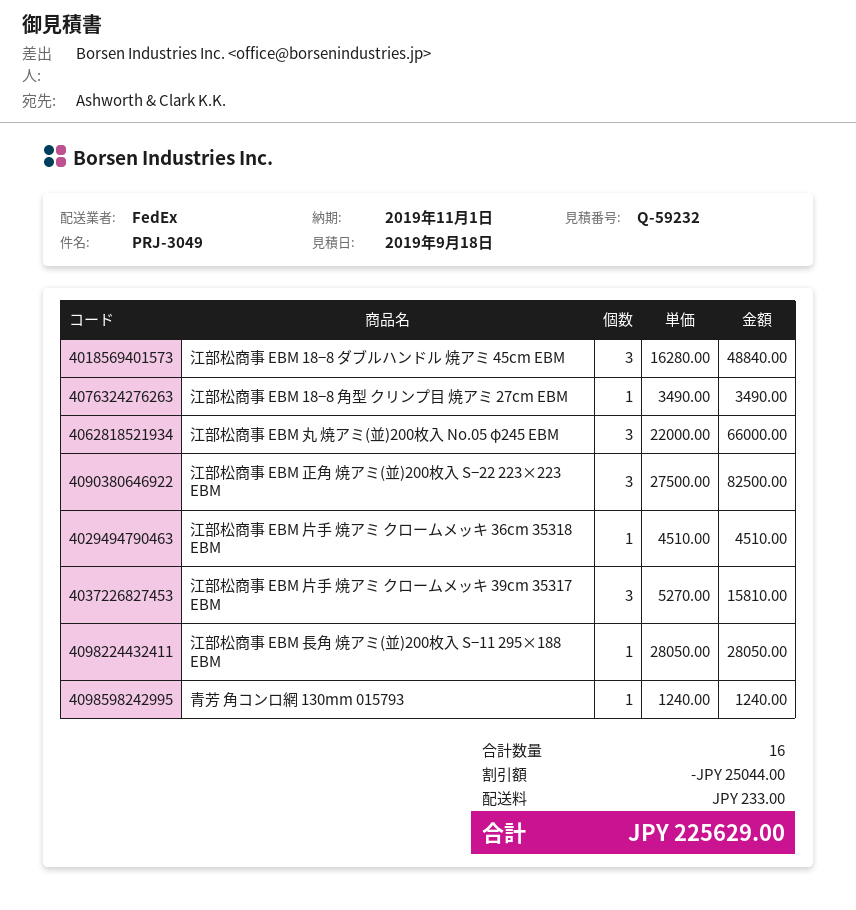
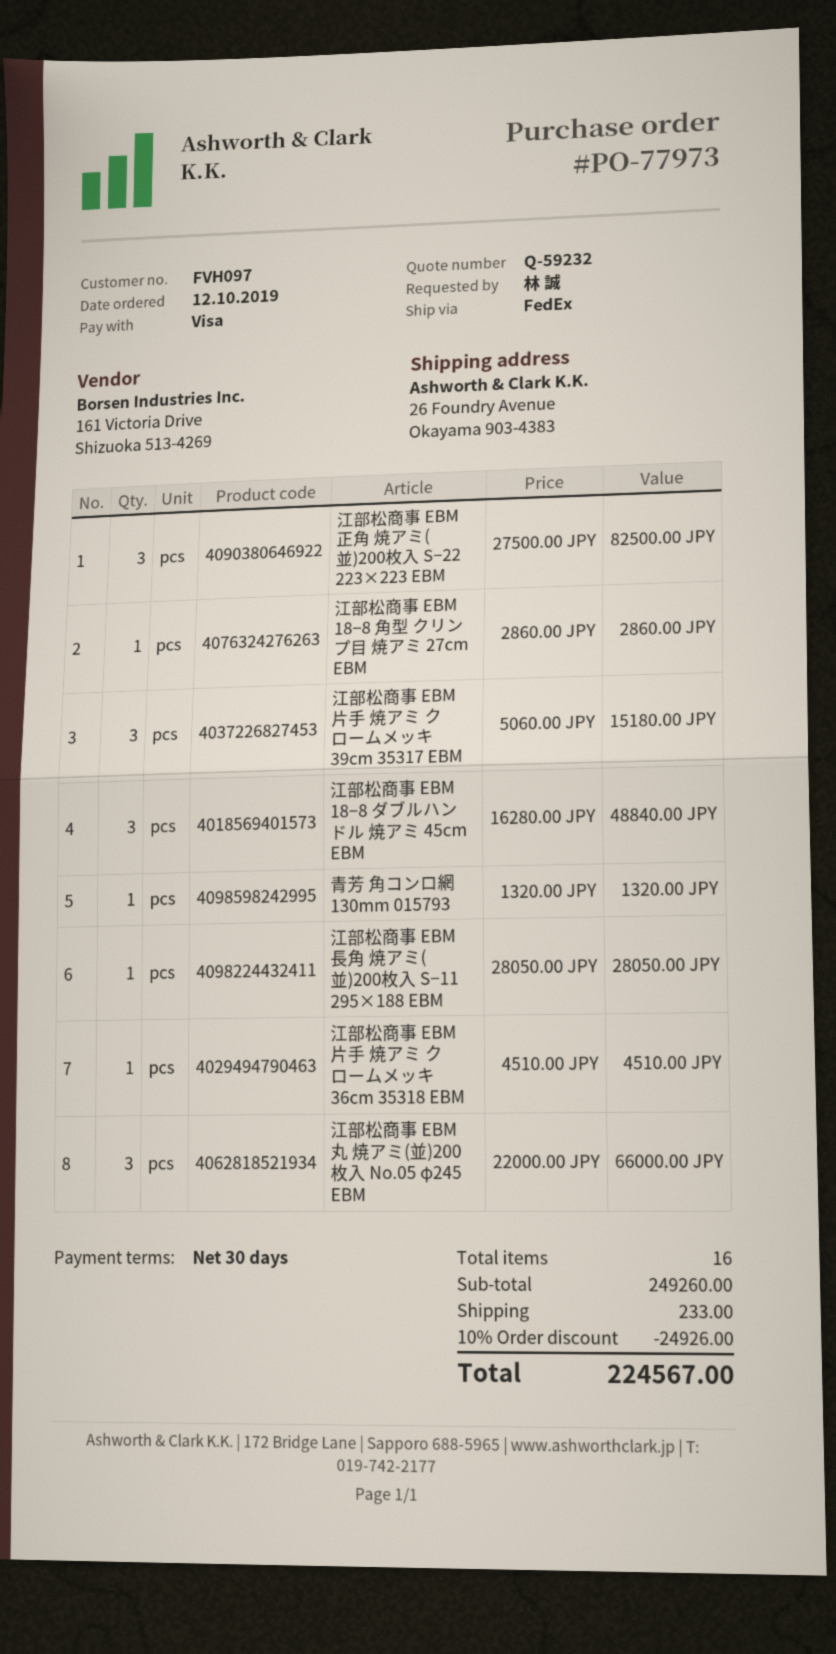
江部松商事 EBM 18−8 角型 クリンプ目 焼アミ 27cm EBM: 1 x 3490.00 = 3490.00 -> 1 x 2860.00 = 2860.00
江部松商事 EBM 片手 焼アミ クロームメッキ 39cm 35317 EBM: 3 x 5270.00 = 15810.00 -> 3 x 5060.00 = 15180.00
青芳 角コンロ網 130mm 015793: 1 x 1240.00 = 1240.00 -> 1 x 1320.00 = 1320.00
discount: 25044.00 -> 24926.00
total: 225629.00 -> 224567.00

